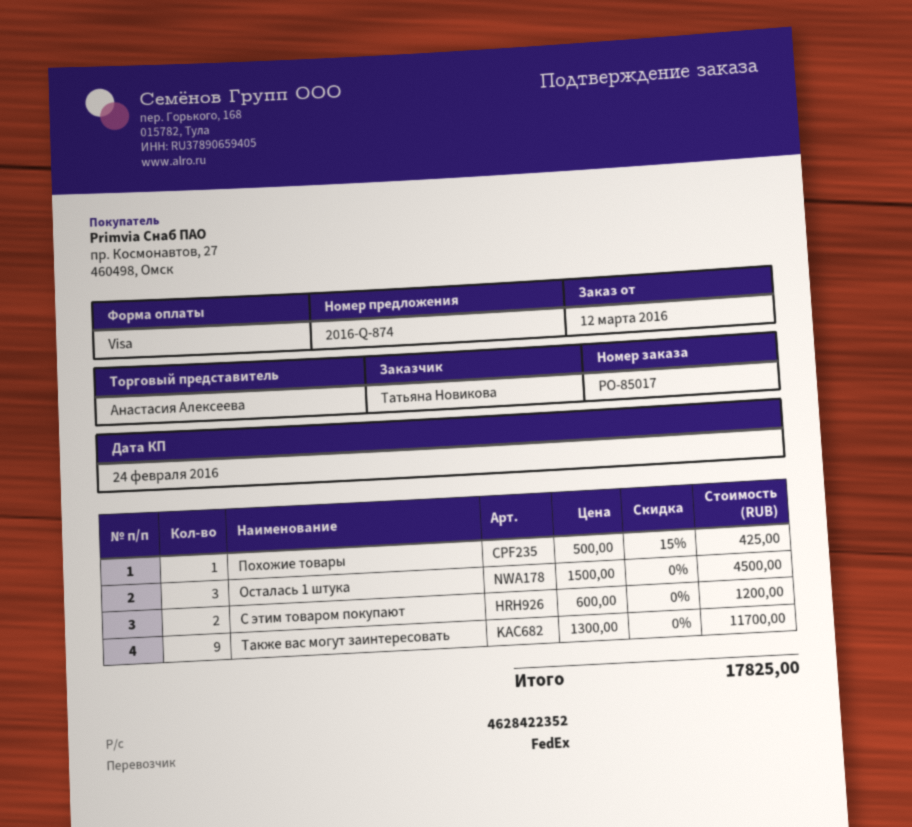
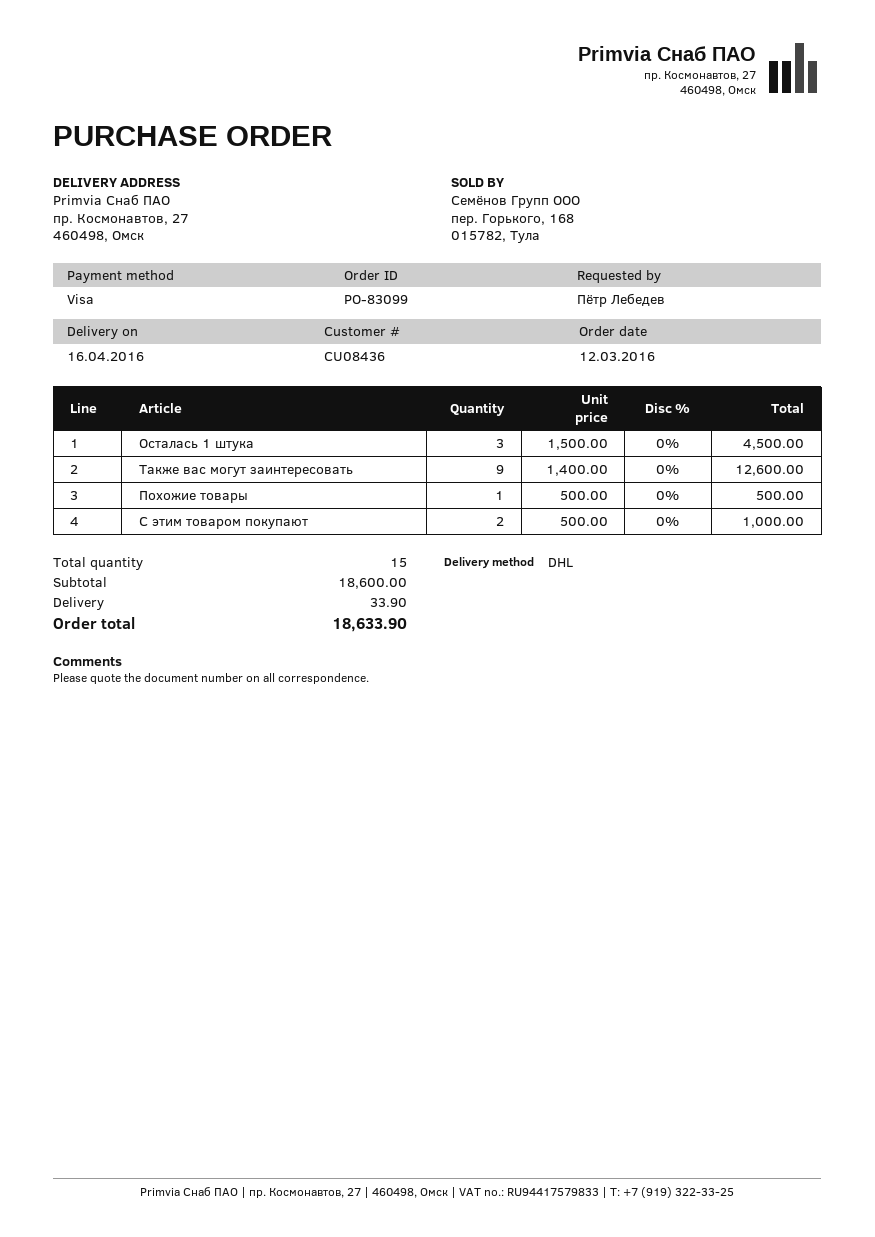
order number: PO-85017 -> PO-83099
ordered by: Татьяна Новикова -> Пётр Лебедев
shipping method: FedEx -> DHL
Похожие товары: 1 x 500.00 - 15% = 425.00 -> 1 x 500.00 = 500.00
С этим товаром покупают: 2 x 600.00 = 1200.00 -> 2 x 500.00 = 1000.00
Также вас могут заинтересовать: 9 x 1300.00 = 11700.00 -> 9 x 1400.00 = 12600.00
shipping: none -> 33.90
total: 17825.00 -> 18633.90

